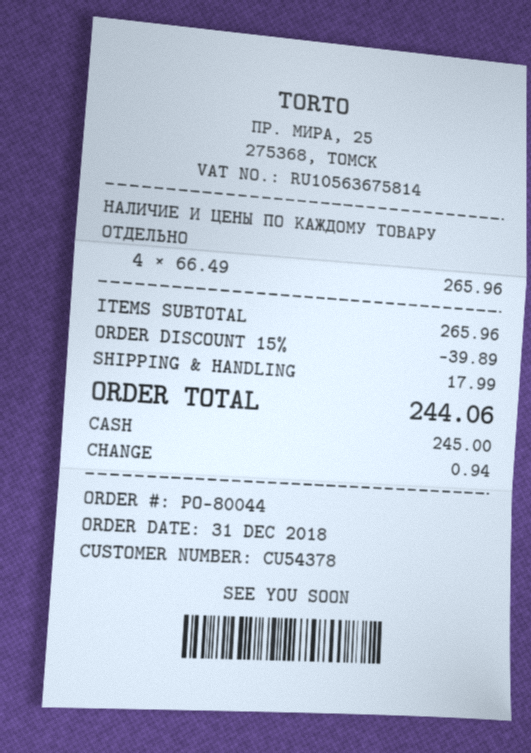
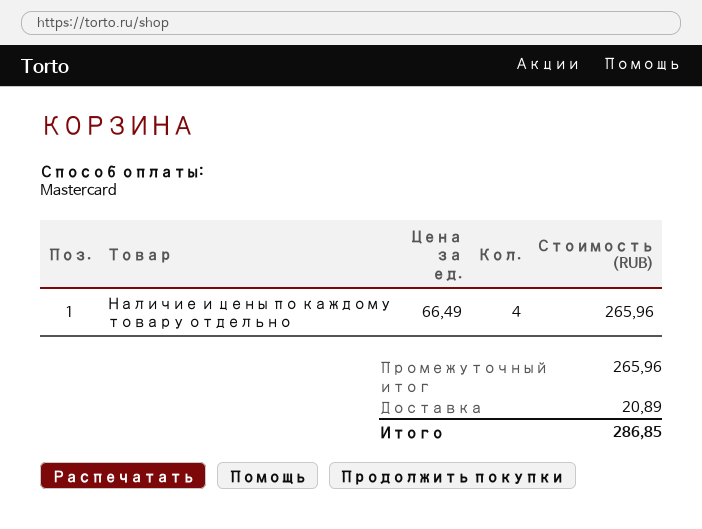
payment method: cash -> Mastercard
discount: 15% = 39.89 -> none
shipping: 17.99 -> 20.89
total: 244.06 -> 286.85

